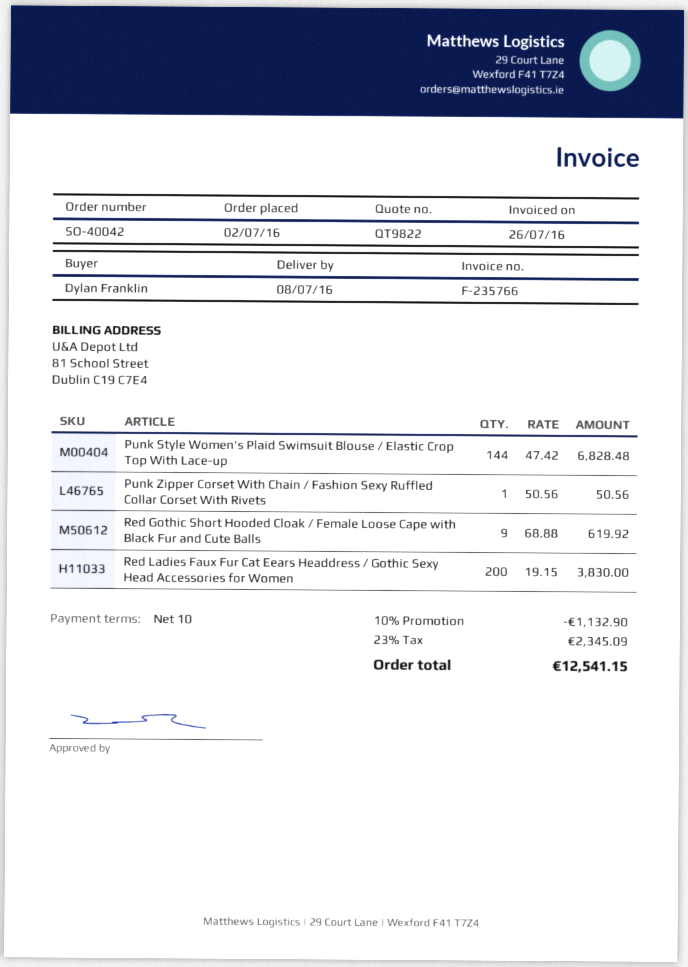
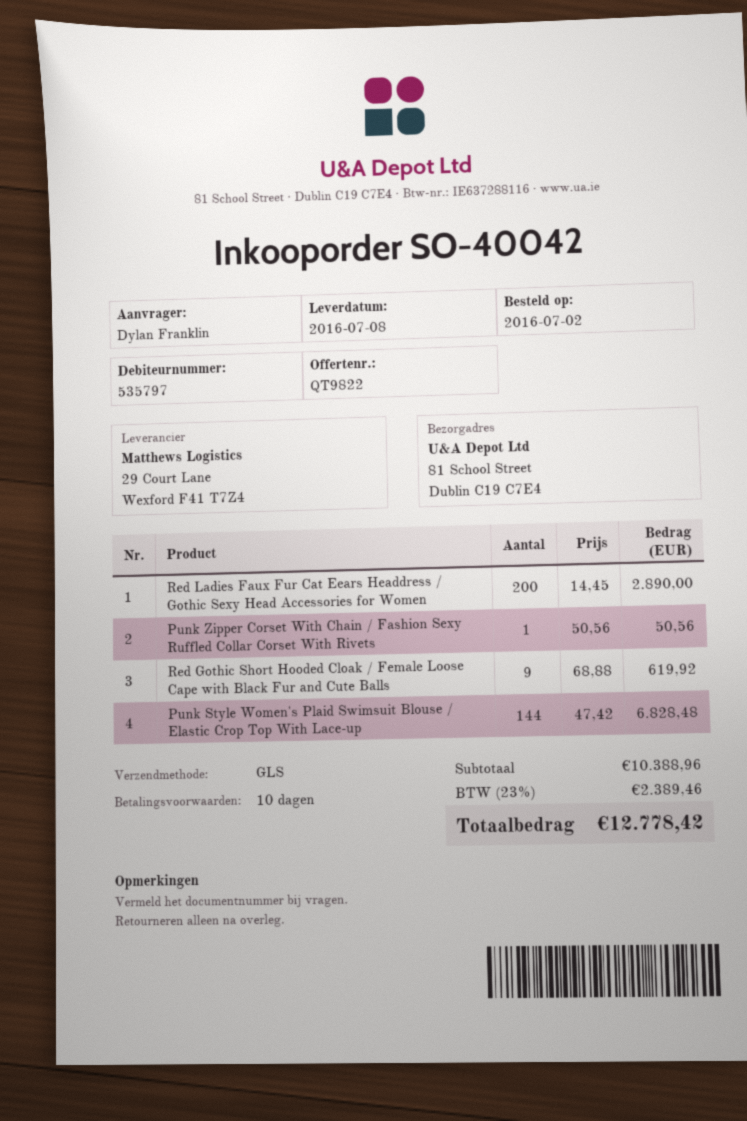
Red Ladies Faux Fur Cat Eears Headdress / Gothic Sexy Head Accessories for Women: 200 x 19.15 = 3830.00 -> 200 x 14.45 = 2890.00
discount: 10% = 1132.90 -> none
tax: 23% = 2345.09 -> 23% = 2389.46
total: 12541.15 -> 12778.42

